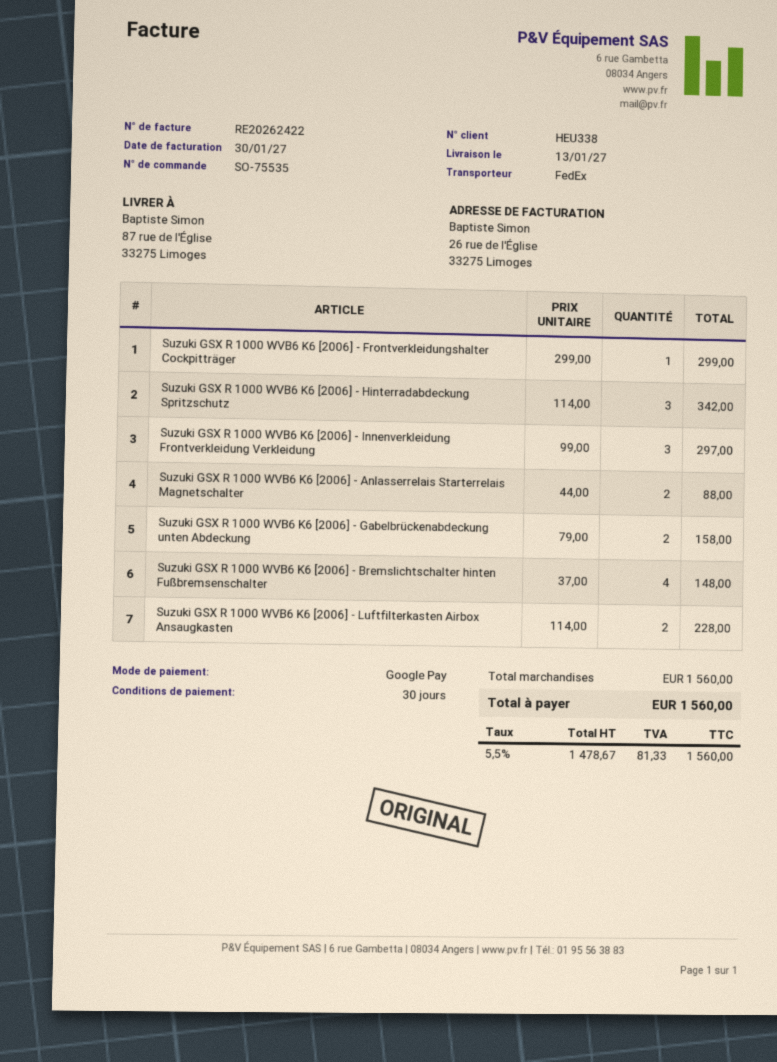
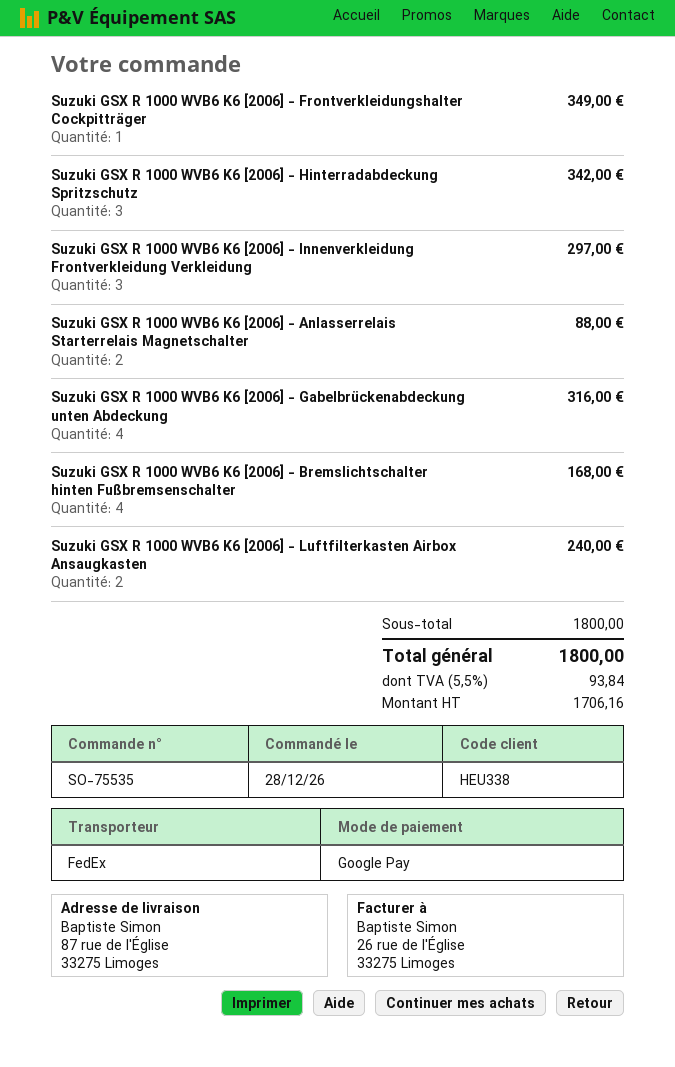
Suzuki GSX R 1000 WVB6 K6 [2006] - Frontverkleidungshalter Cockpitträger: 1 for 299.00 -> 1 for 349.00
Suzuki GSX R 1000 WVB6 K6 [2006] - Gabelbrückenabdeckung unten Abdeckung: 2 for 158.00 -> 4 for 316.00
Suzuki GSX R 1000 WVB6 K6 [2006] - Bremslichtschalter hinten Fußbremsenschalter: 4 for 148.00 -> 4 for 168.00
Suzuki GSX R 1000 WVB6 K6 [2006] - Luftfilterkasten Airbox Ansaugkasten: 2 for 228.00 -> 2 for 240.00
subtotal: 1560.00 -> 1800.00
net: 1478.67 -> 1706.16
tax: 5.5% = 81.33 -> 5.5% = 93.84
total: 1560.00 -> 1800.00

